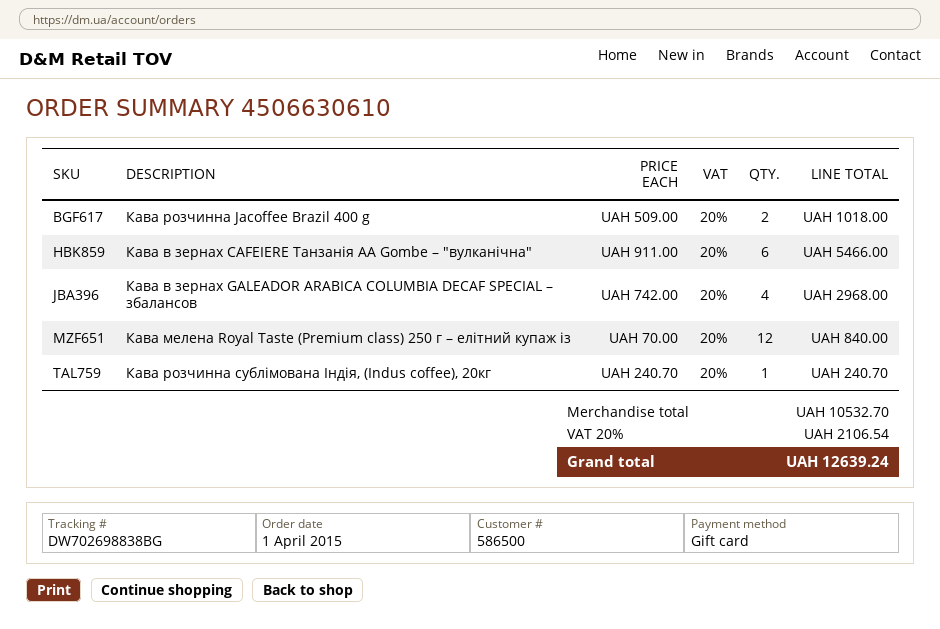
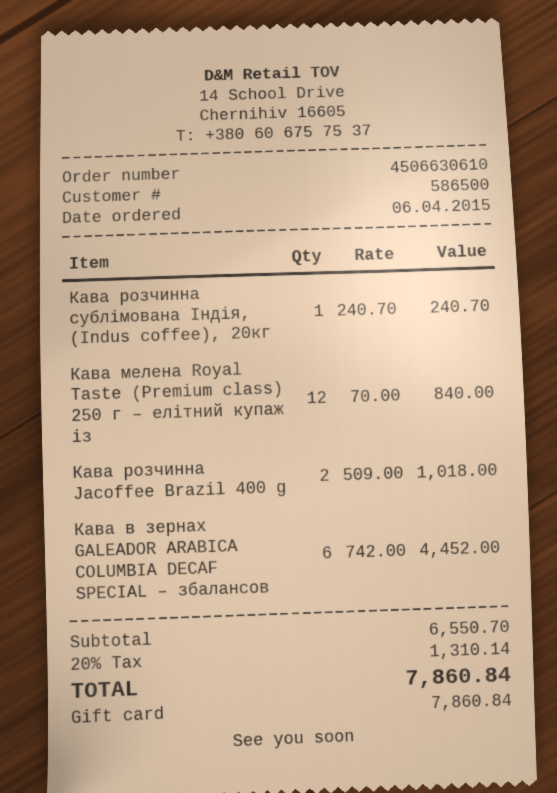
order date: 2015-04-01 -> 2015-04-06
Кава в зернах CAFEIERE Танзанія АА Gombe – "вулканічна": 6 x 911.00 = 5466.00 -> none
Кава в зернах GALEADOR ARABICA COLUMBIA DECAF SPECIAL – збалансов: 4 x 742.00 = 2968.00 -> 6 x 742.00 = 4452.00
subtotal: 10532.70 -> 6550.70
tax: 20% = 2106.54 -> 20% = 1310.14
total: 12639.24 -> 7860.84

